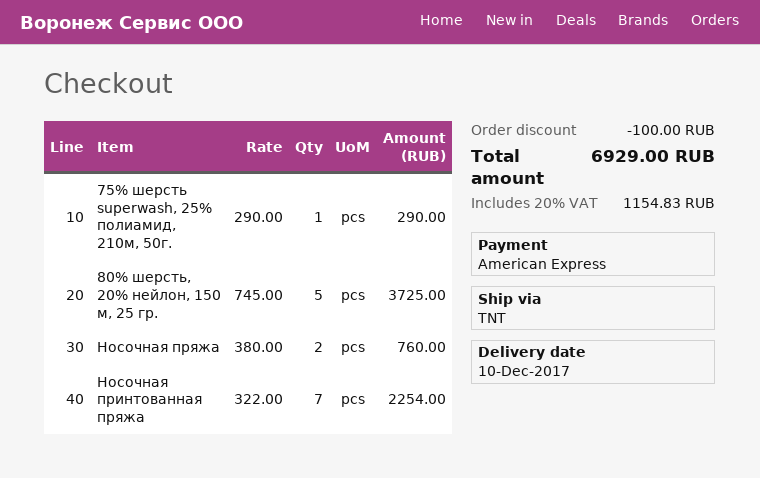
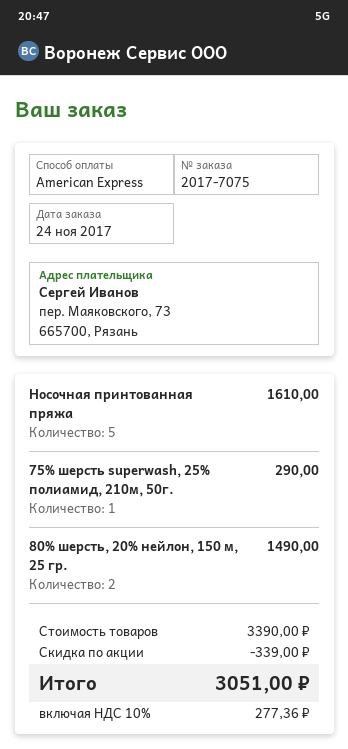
80% шерсть, 20% нейлон, 150 м, 25 гр.: 5 for 3725.00 -> 2 for 1490.00
Носочная пряжа: 2 for 760.00 -> none
Носочная принтованная пряжа: 7 for 2254.00 -> 5 for 1610.00
discount: 100.00 -> 339.00
tax: 20% = 1154.83 -> 10% = 277.36
total: 6929.00 -> 3051.00

